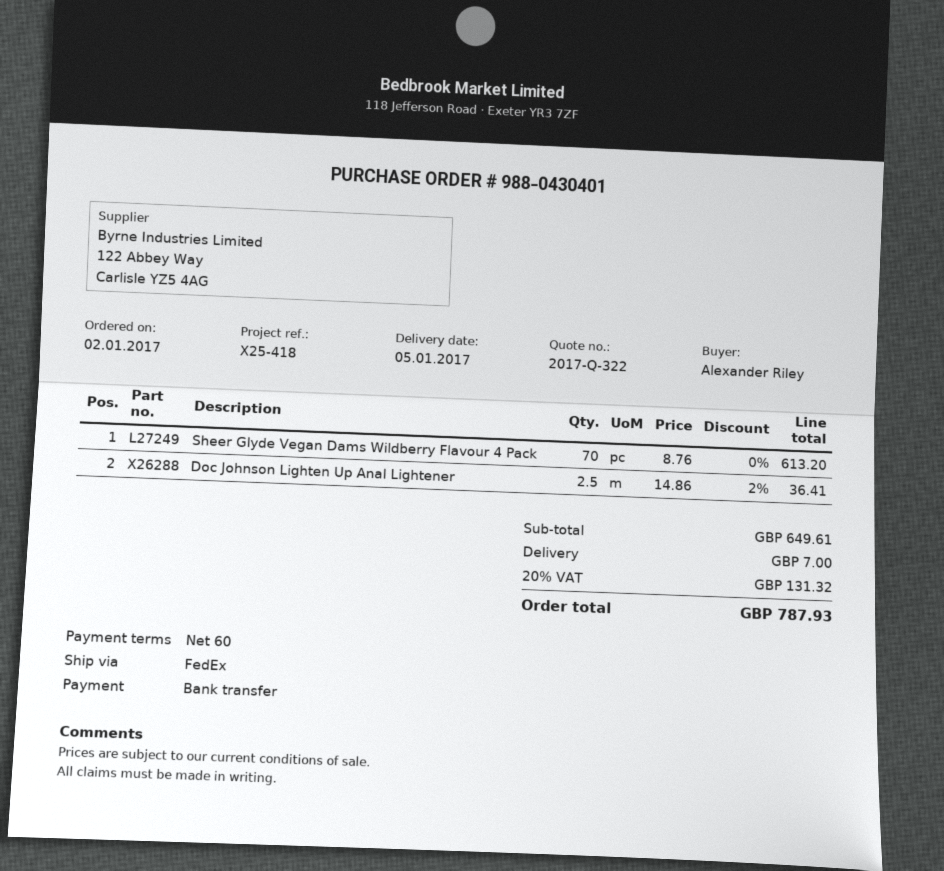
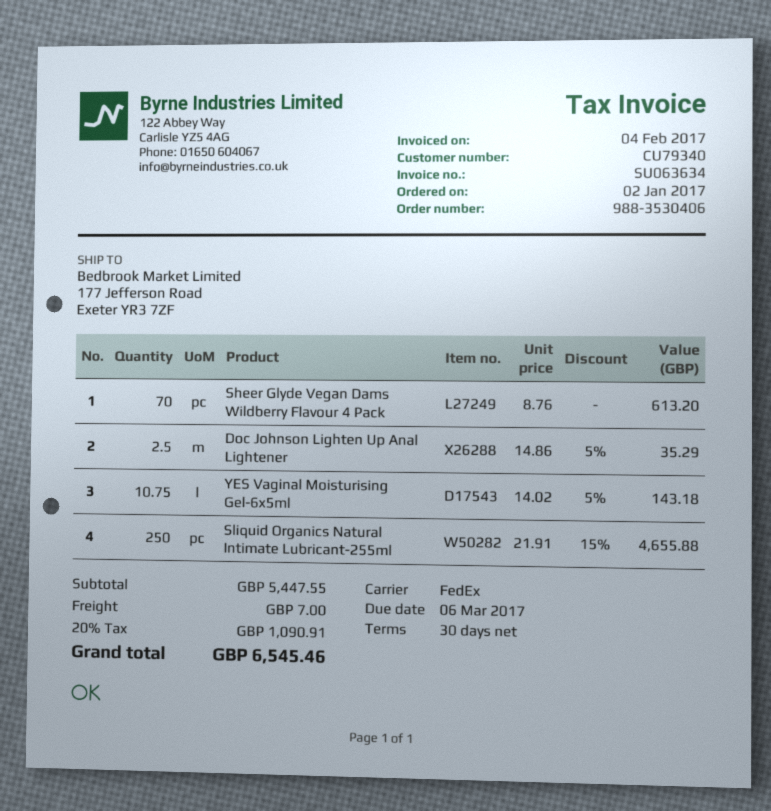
order number: 988-0430401 -> 988-3530406
payment terms: 60 days -> 30 days
Doc Johnson Lighten Up Anal Lightener: 2.5 x 14.86 - 2% = 36.41 -> 2.5 x 14.86 - 5% = 35.29
YES Vaginal Moisturising Gel-6x5ml: none -> 10.75 x 14.02 - 5% = 143.18
Sliquid Organics Natural Intimate Lubricant-255ml: none -> 250 x 21.91 - 15% = 4655.88
subtotal: 649.61 -> 5447.55
tax: 20% = 131.32 -> 20% = 1090.91
total: 787.93 -> 6545.46

